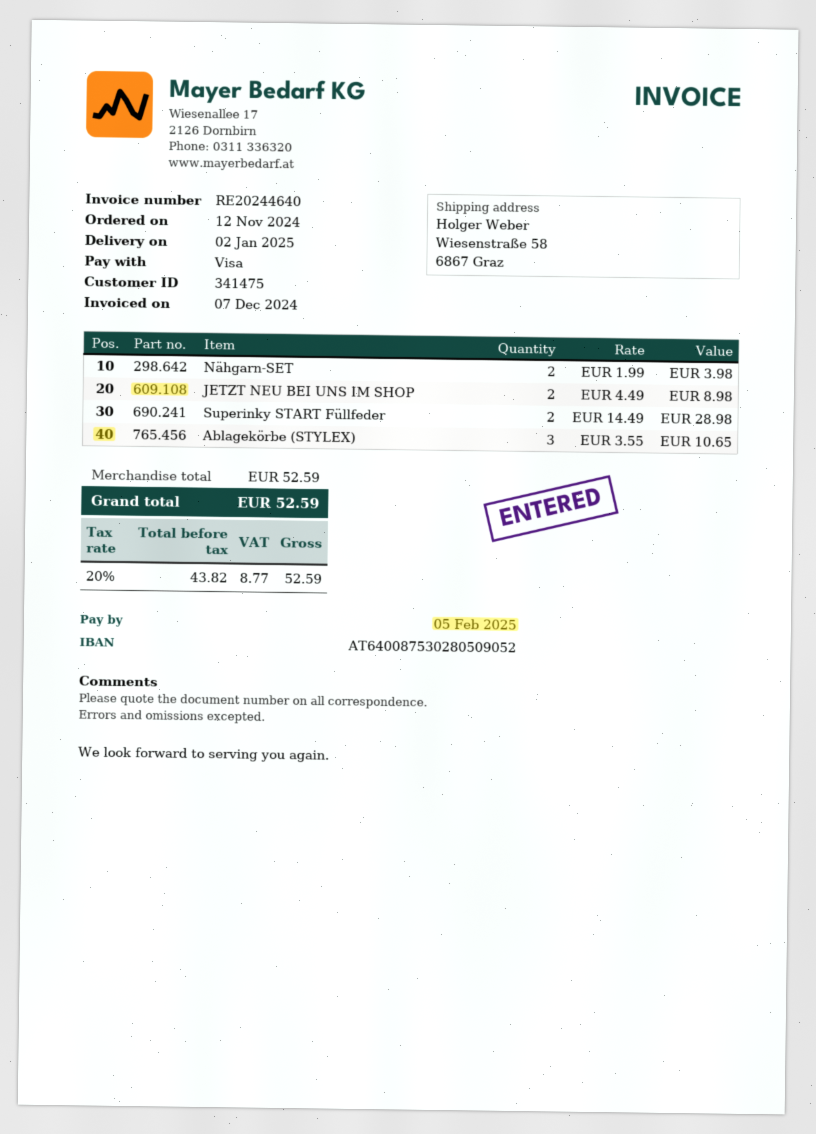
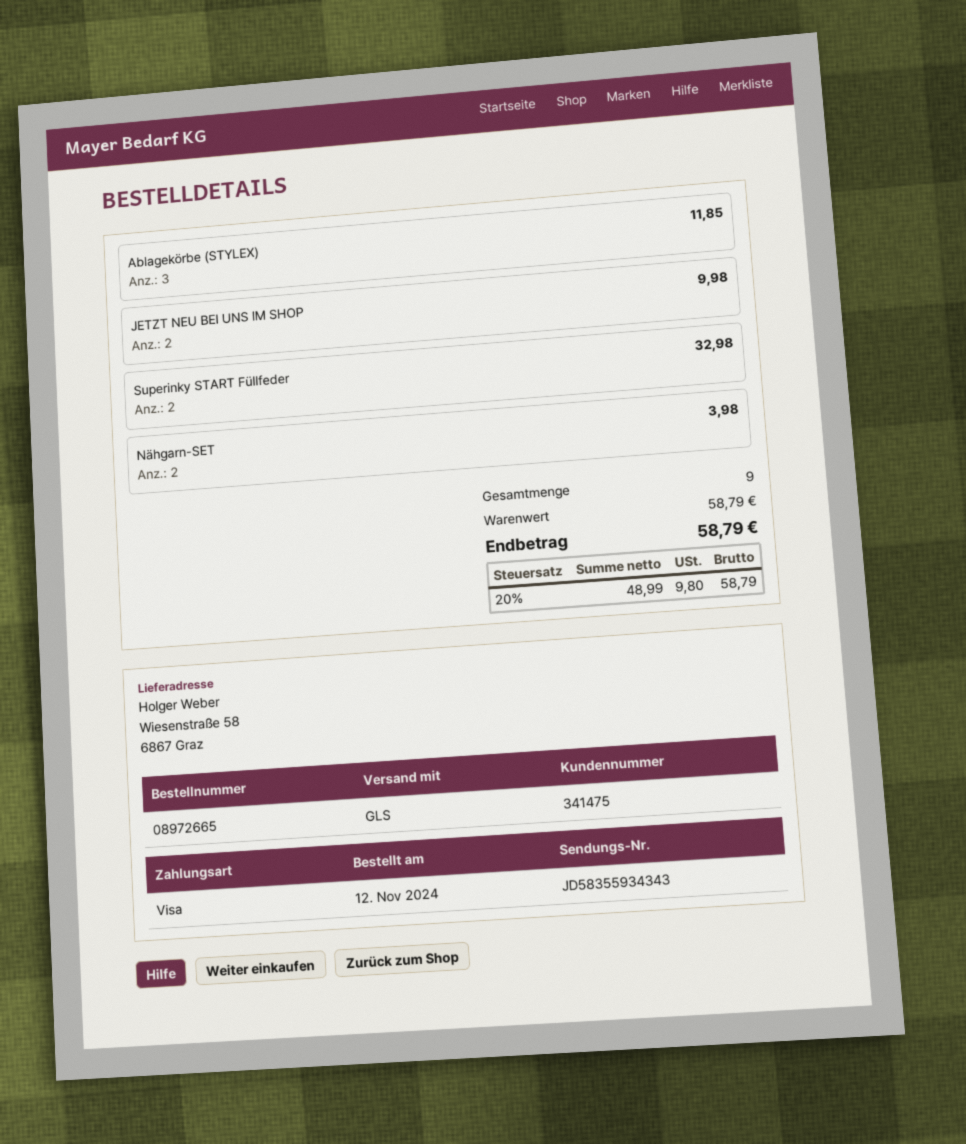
JETZT NEU BEI UNS IM SHOP: 2 for 8.98 -> 2 for 9.98
Superinky START Füllfeder: 2 for 28.98 -> 2 for 32.98
Ablagekörbe (STYLEX): 3 for 10.65 -> 3 for 11.85
subtotal: 52.59 -> 58.79
net: 43.82 -> 48.99
tax: 20% = 8.77 -> 20% = 9.80
total: 52.59 -> 58.79

